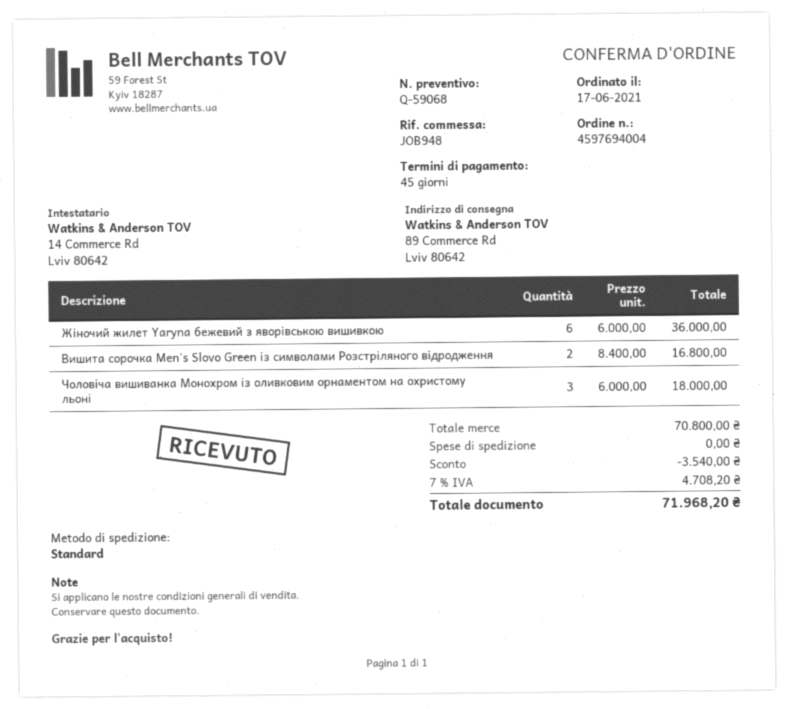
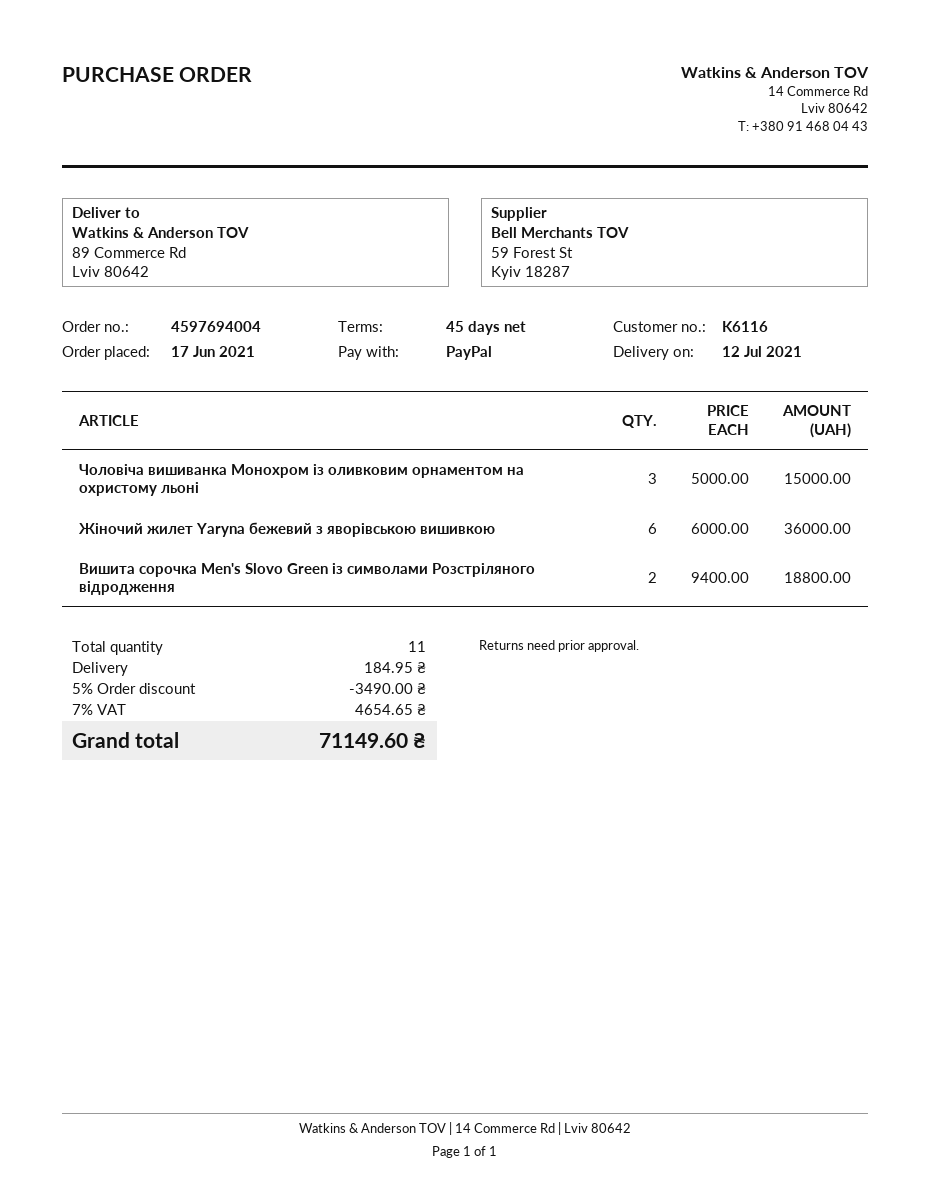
Вишита сорочка Men's Slovo Green із символами Розстріляного відродження: 2 x 8400.00 = 16800.00 -> 2 x 9400.00 = 18800.00
Чоловіча вишиванка Монохром із оливковим орнаментом на охристому льоні: 3 x 6000.00 = 18000.00 -> 3 x 5000.00 = 15000.00
discount: 3540.00 -> 3490.00
shipping: 0.00 -> 184.95
tax: 7% = 4708.20 -> 7% = 4654.65
total: 71968.20 -> 71149.60

